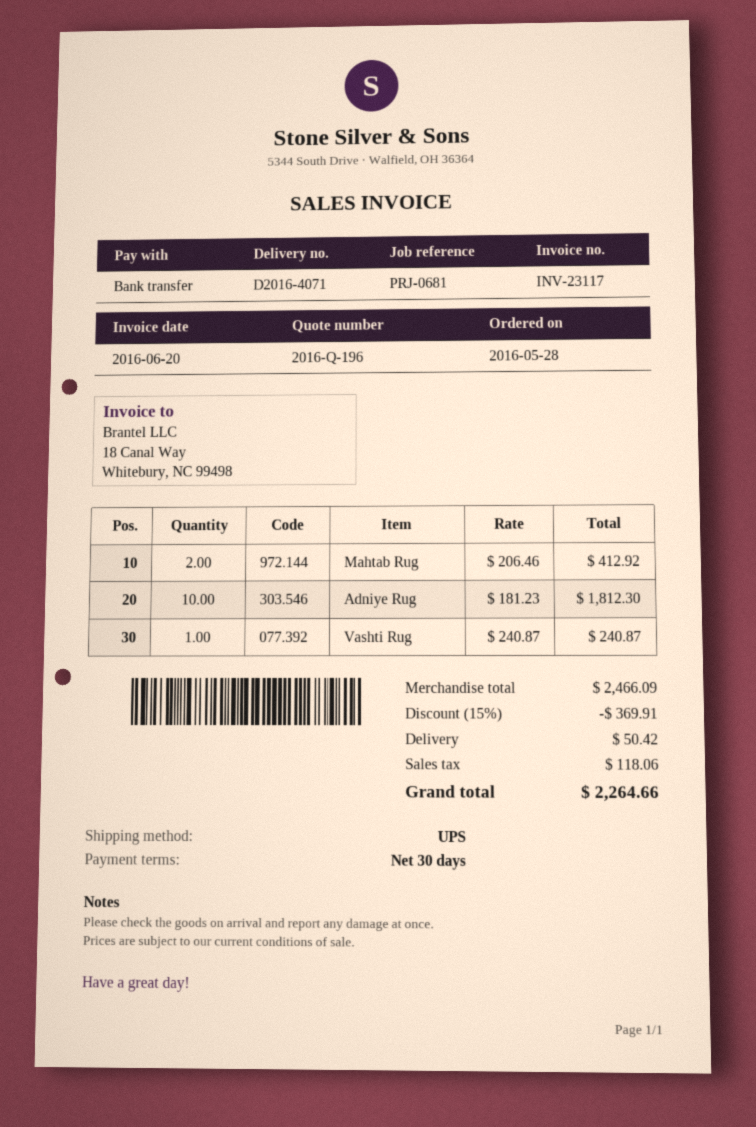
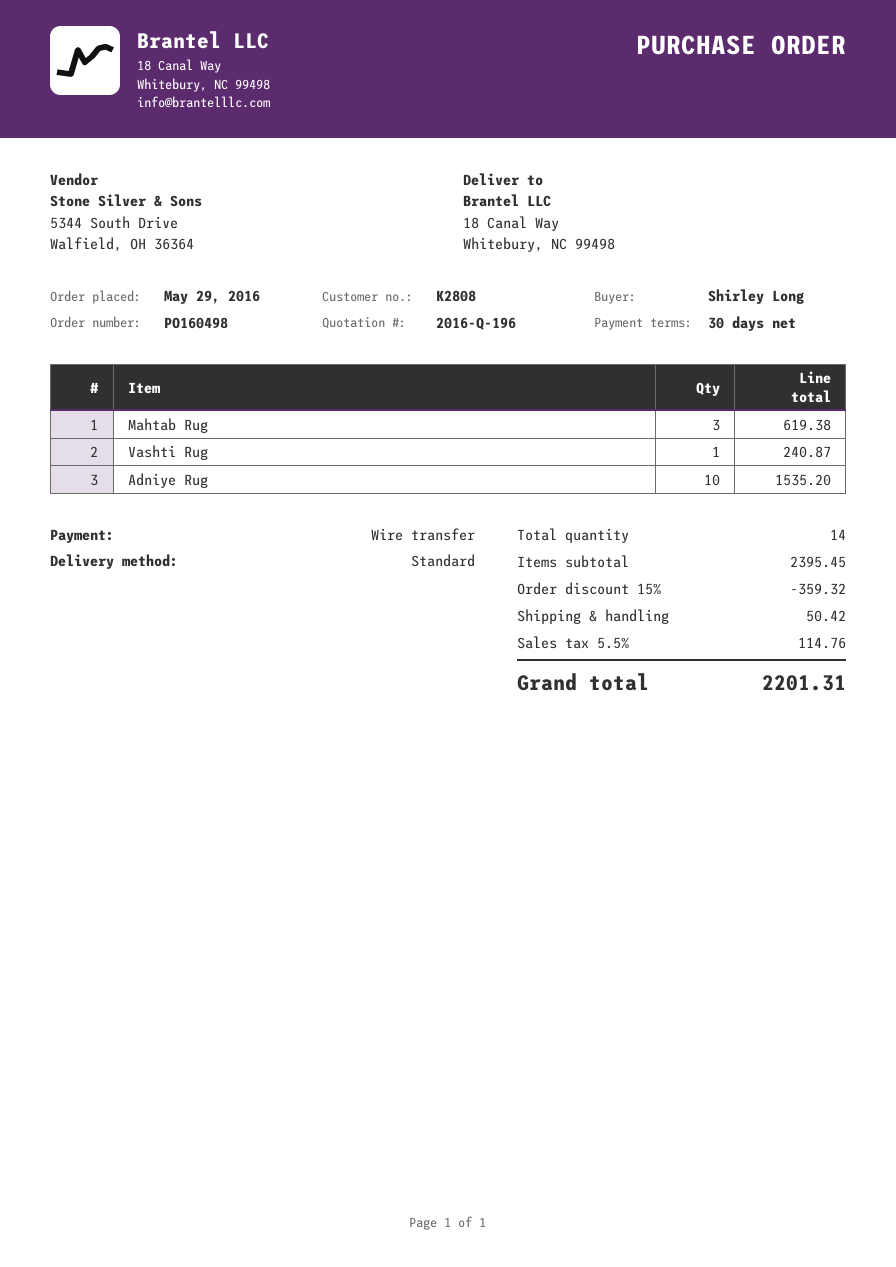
order date: 2016-05-28 -> 2016-05-29
shipping method: UPS -> standard
Mahtab Rug: 2 for 412.92 -> 3 for 619.38
Adniye Rug: 10 for 1812.30 -> 10 for 1535.20
subtotal: 2466.09 -> 2395.45
discount: 15% = 369.91 -> 15% = 359.32
tax: 118.06 -> 114.76
total: 2264.66 -> 2201.31

